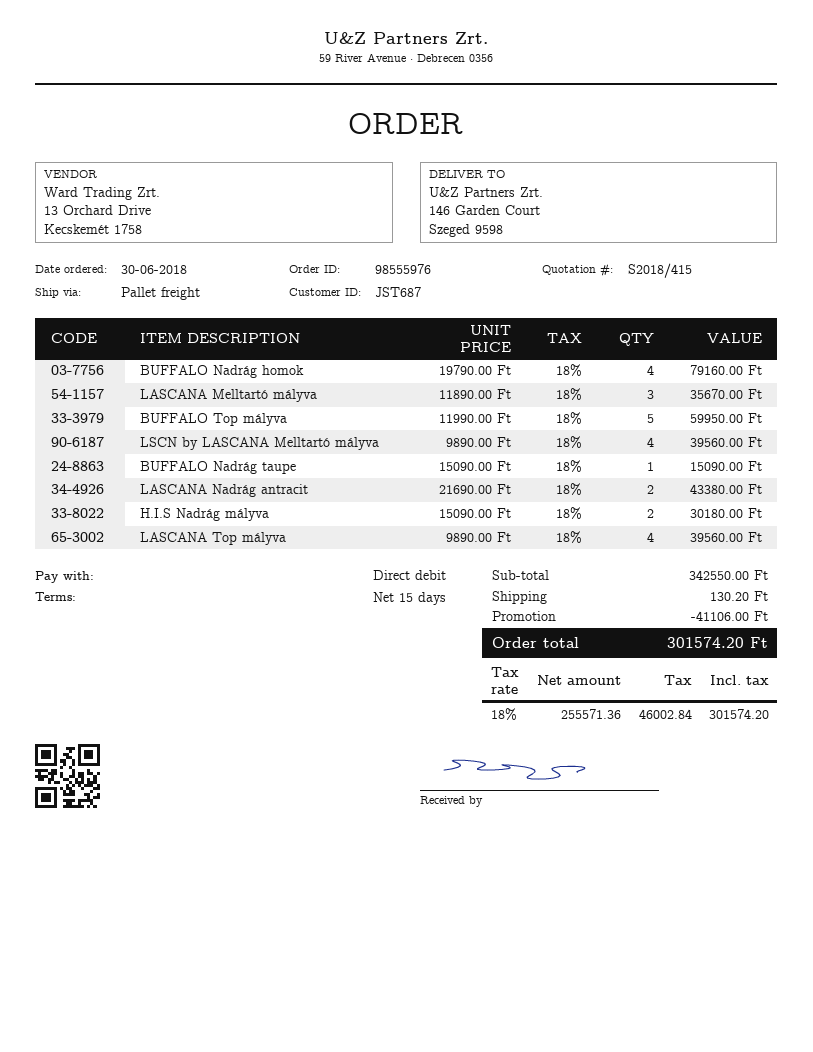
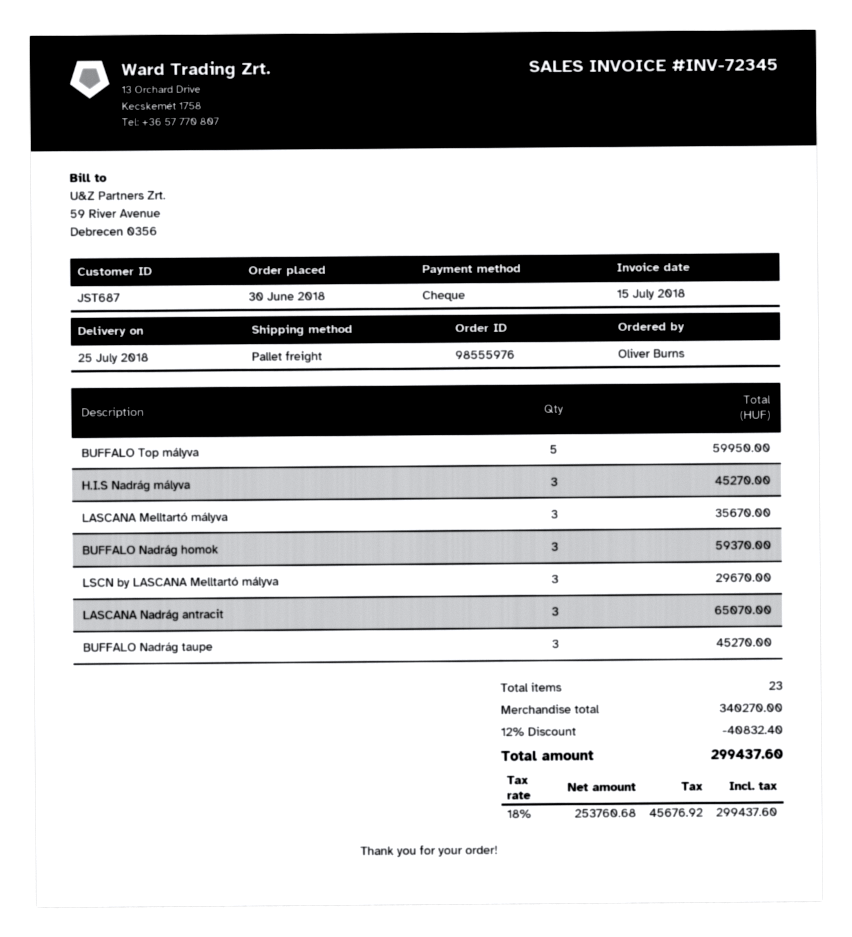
payment method: direct debit -> cheque
BUFFALO Nadrág homok: 4 for 79160.00 -> 3 for 59370.00
LSCN by LASCANA Melltartó mályva: 4 for 39560.00 -> 3 for 29670.00
BUFFALO Nadrág taupe: 1 for 15090.00 -> 3 for 45270.00
LASCANA Nadrág antracit: 2 for 43380.00 -> 3 for 65070.00
H.I.S Nadrág mályva: 2 for 30180.00 -> 3 for 45270.00
LASCANA Top mályva: 4 for 39560.00 -> none
subtotal: 342550.00 -> 340270.00
discount: 41106.00 -> 40832.40
shipping: 130.20 -> none
net: 255571.36 -> 253760.68
tax: 18% = 46002.84 -> 18% = 45676.92
total: 301574.20 -> 299437.60

